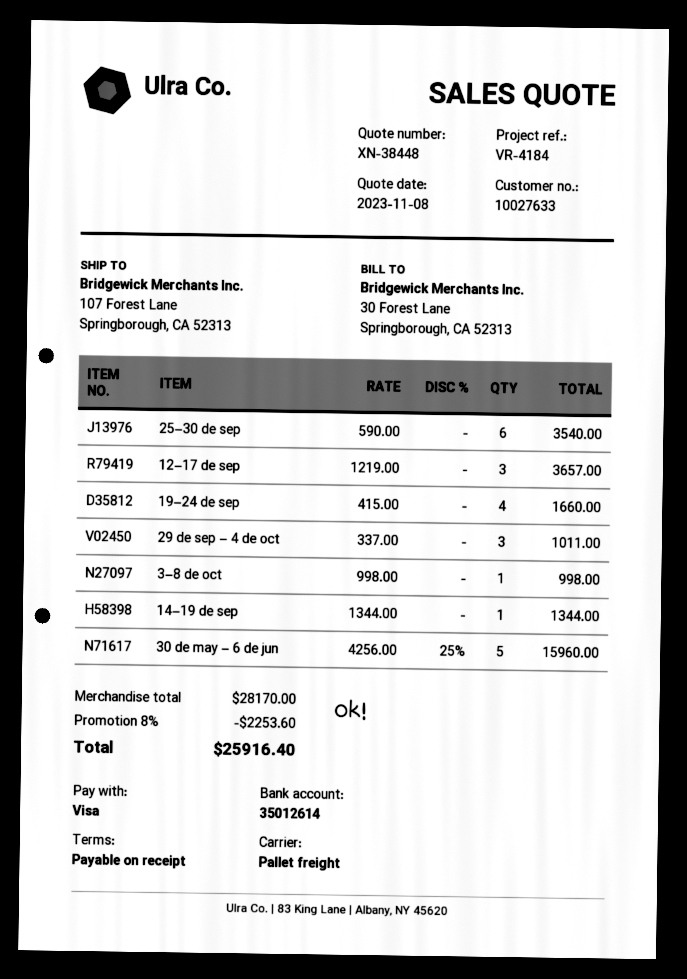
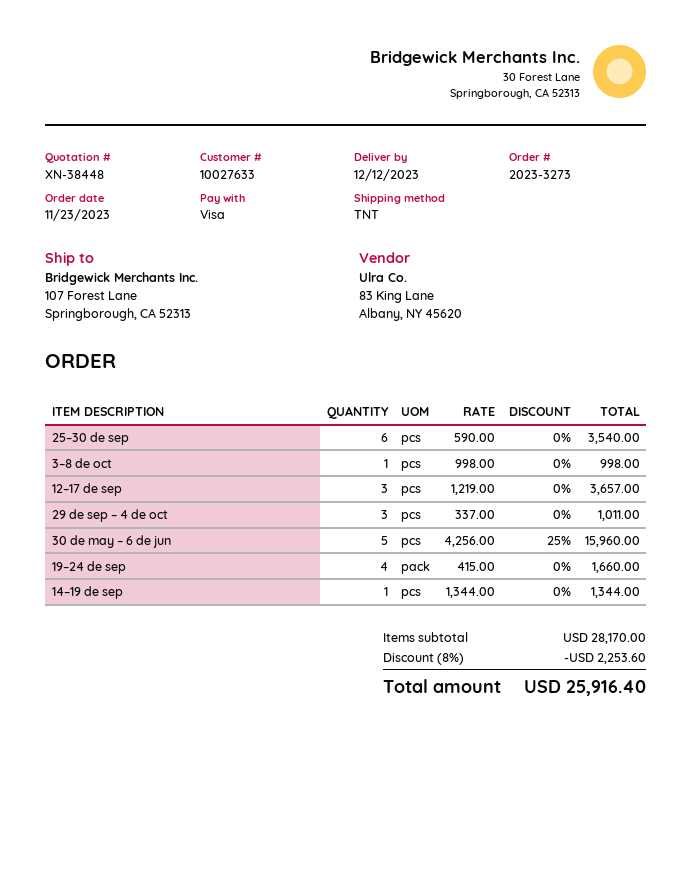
shipping method: pallet freight -> TNT

